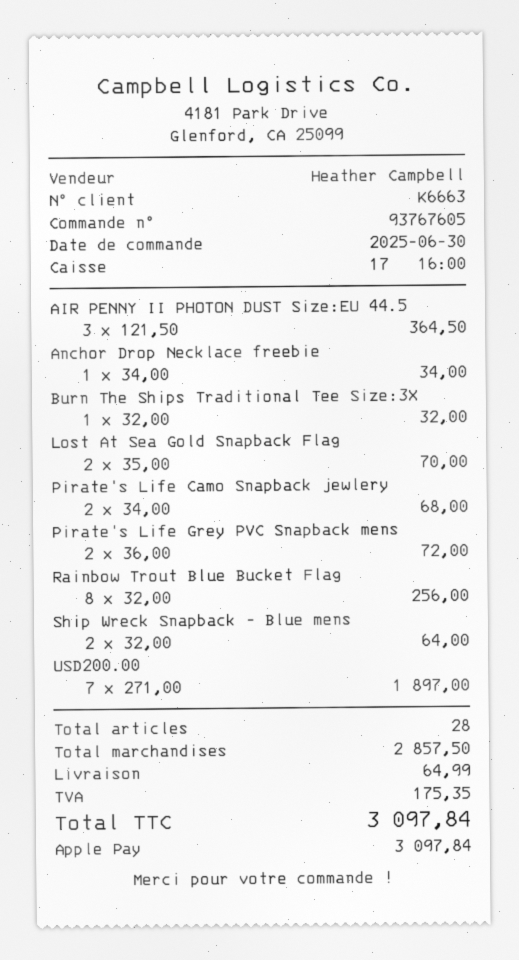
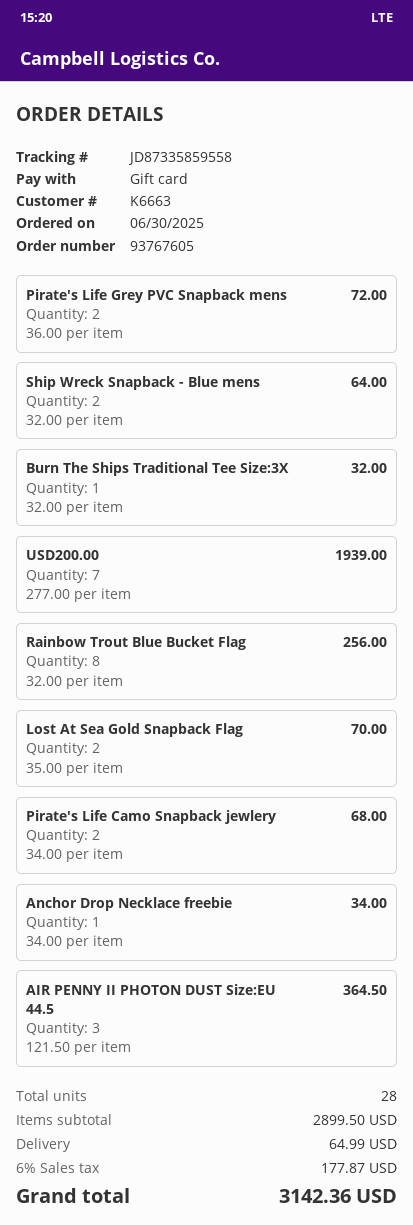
payment method: Apple Pay -> gift card
USD200.00: 7 x 271.00 = 1897.00 -> 7 x 277.00 = 1939.00
subtotal: 2857.50 -> 2899.50
tax: 175.35 -> 177.87
total: 3097.84 -> 3142.36

